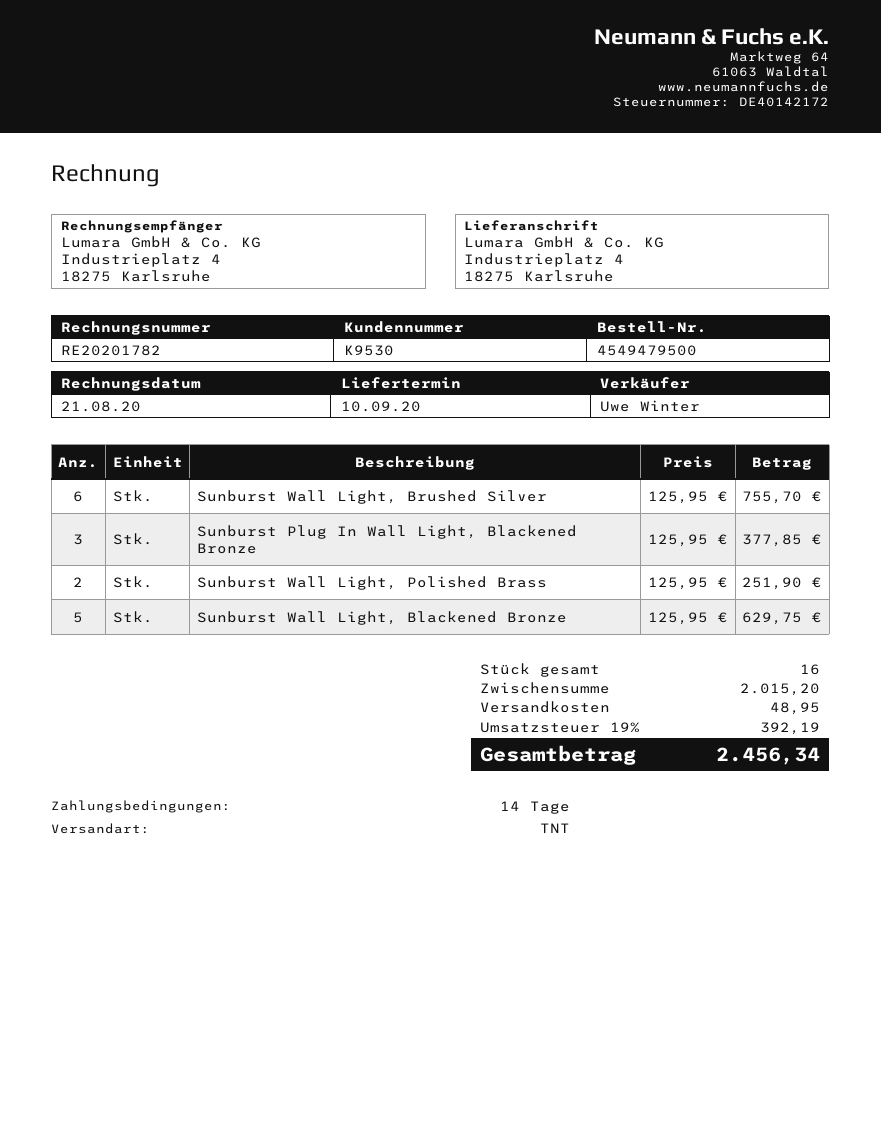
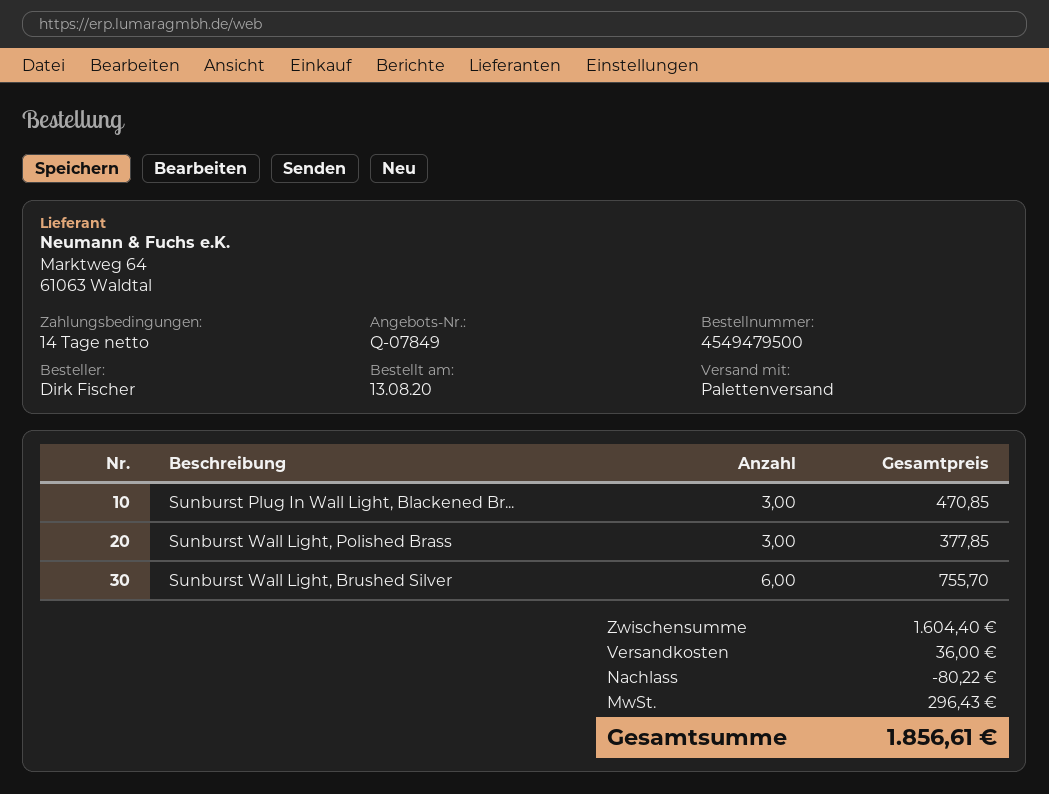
shipping method: TNT -> pallet freight
Sunburst Plug In Wall Light, Blackened Bronze: 3 for 377.85 -> 3 for 470.85
Sunburst Wall Light, Polished Brass: 2 for 251.90 -> 3 for 377.85
Sunburst Wall Light, Blackened Bronze: 5 for 629.75 -> none
subtotal: 2015.20 -> 1604.40
discount: none -> 80.22
shipping: 48.95 -> 36.00
tax: 392.19 -> 296.43
total: 2456.34 -> 1856.61

